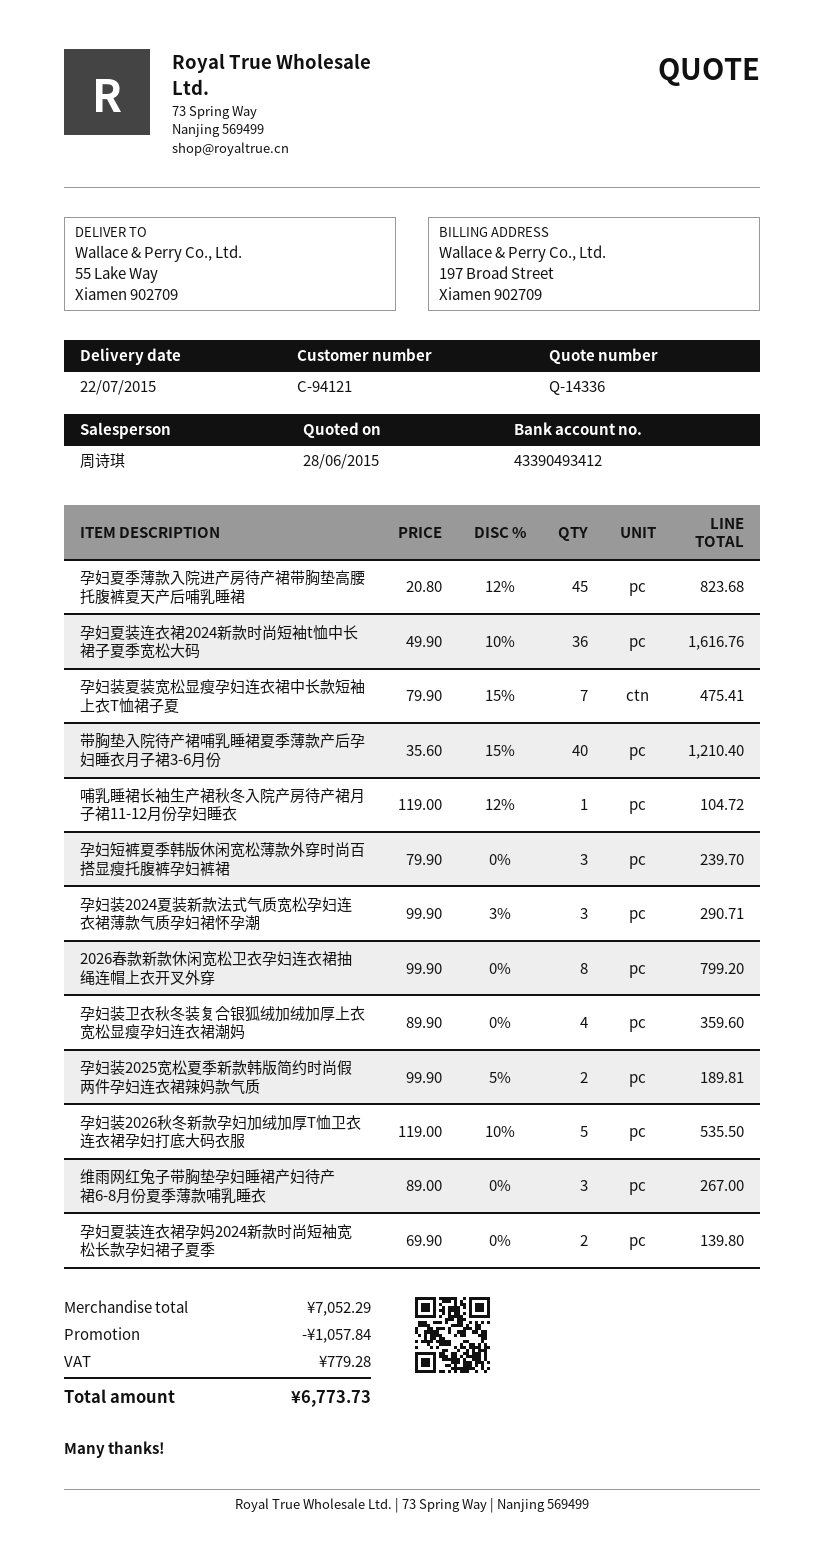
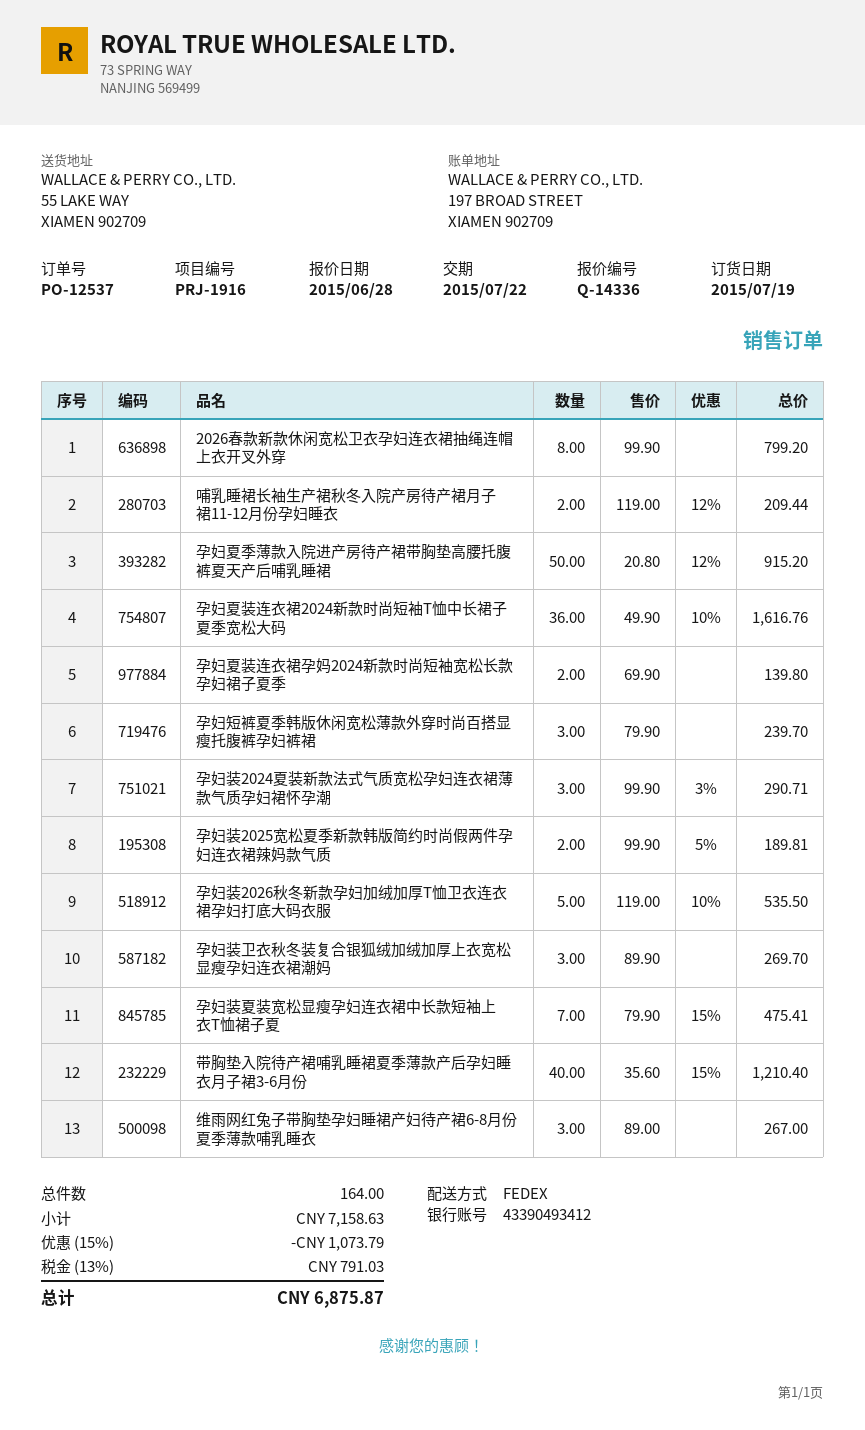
孕妇夏季薄款入院进产房待产裙带胸垫高腰托腹裤夏天产后哺乳睡裙: 45 x 20.80 - 12% = 823.68 -> 50 x 20.80 - 12% = 915.20
哺乳睡裙长袖生产裙秋冬入院产房待产裙月子裙11-12月份孕妇睡衣: 1 x 119.00 - 12% = 104.72 -> 2 x 119.00 - 12% = 209.44
孕妇装卫衣秋冬装复合银狐绒加绒加厚上衣宽松显瘦孕妇连衣裙潮妈: 4 x 89.90 = 359.60 -> 3 x 89.90 = 269.70
subtotal: 7052.29 -> 7158.63
discount: 1057.84 -> 1073.79
tax: 779.28 -> 791.03
total: 6773.73 -> 6875.87

